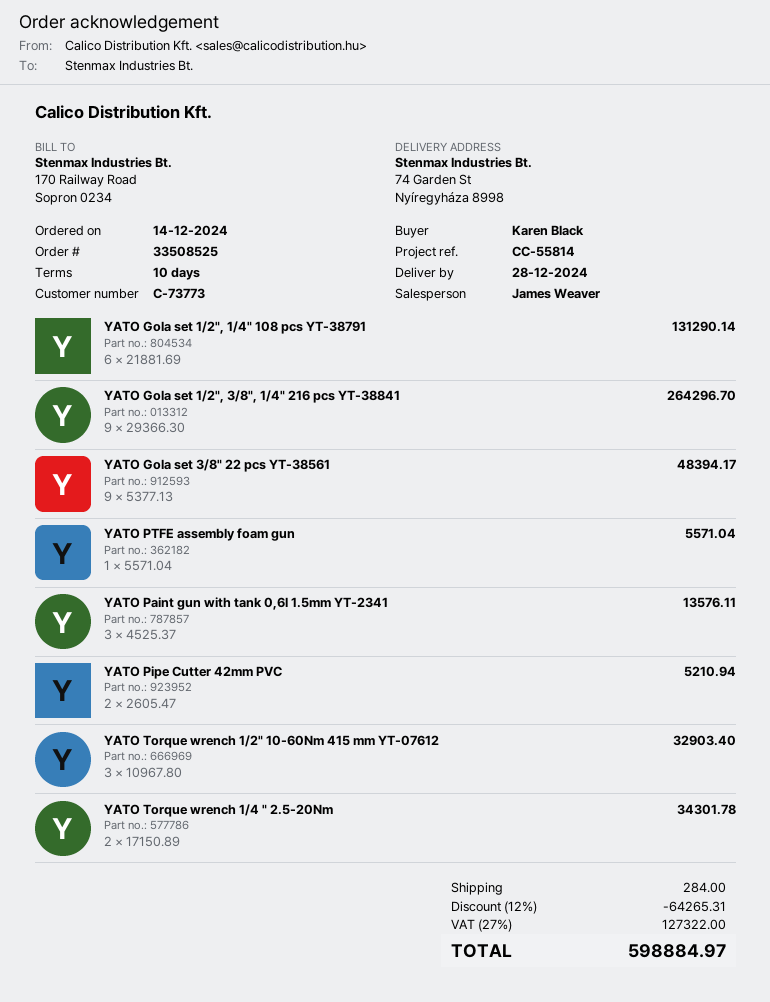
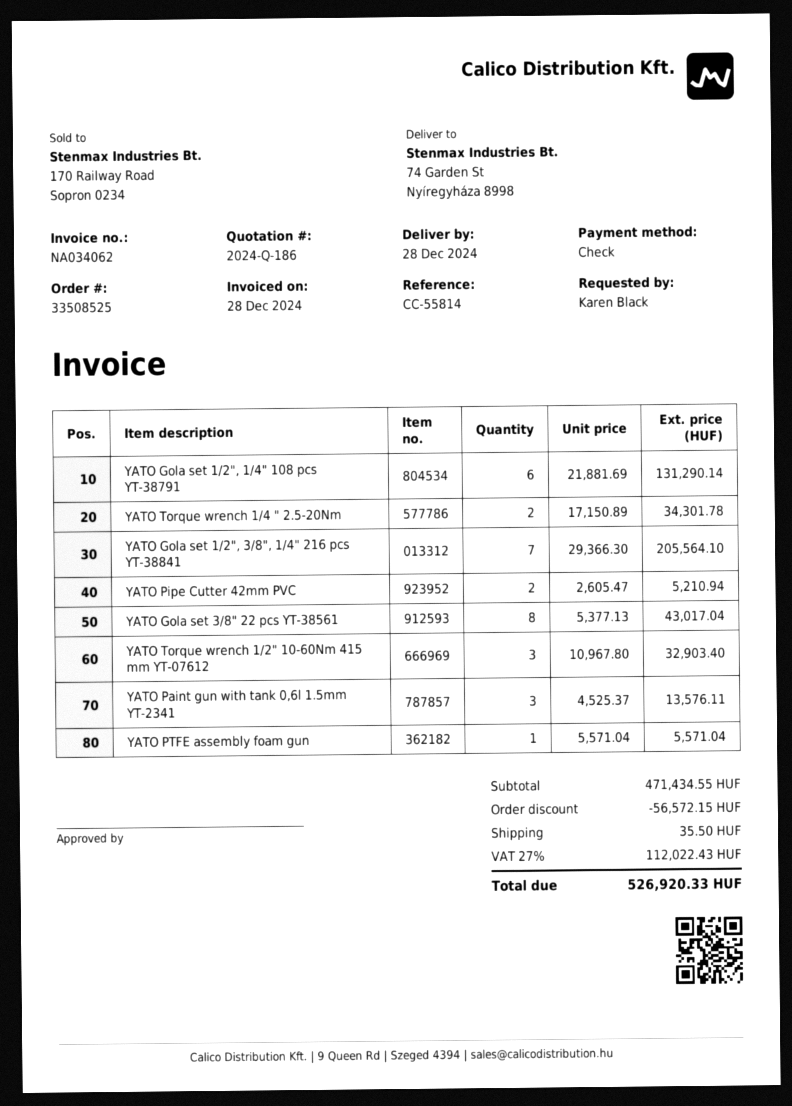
YATO Gola set 1/2", 3/8", 1/4" 216 pcs YT-38841: 9 x 29366.30 = 264296.70 -> 7 x 29366.30 = 205564.10
YATO Gola set 3/8" 22 pcs YT-38561: 9 x 5377.13 = 48394.17 -> 8 x 5377.13 = 43017.04
discount: 64265.31 -> 56572.15
shipping: 284.00 -> 35.50
tax: 27% = 127322.00 -> 27% = 112022.43
total: 598884.97 -> 526920.33

